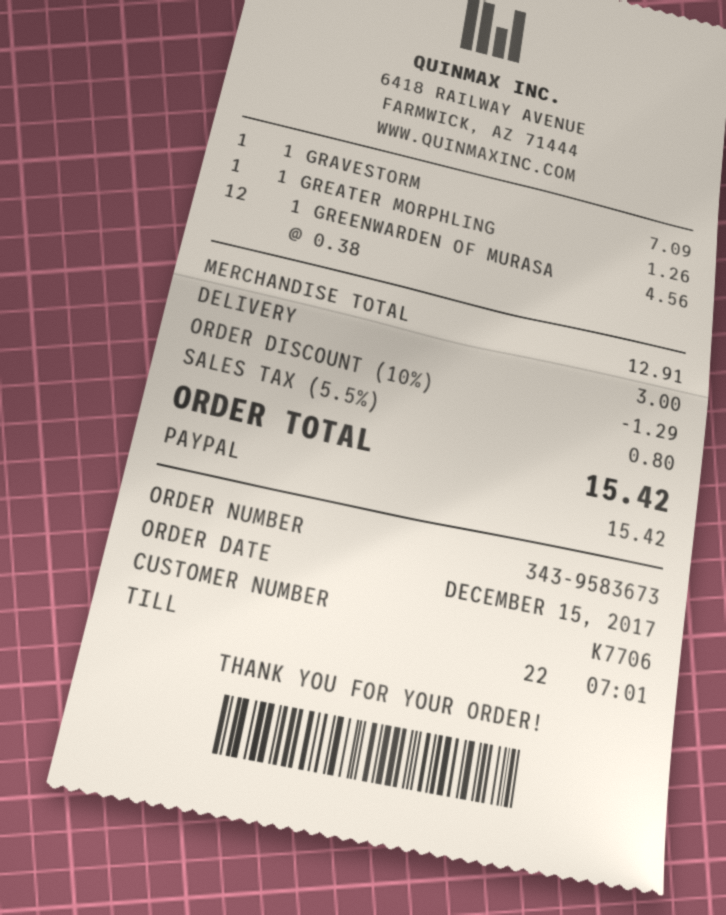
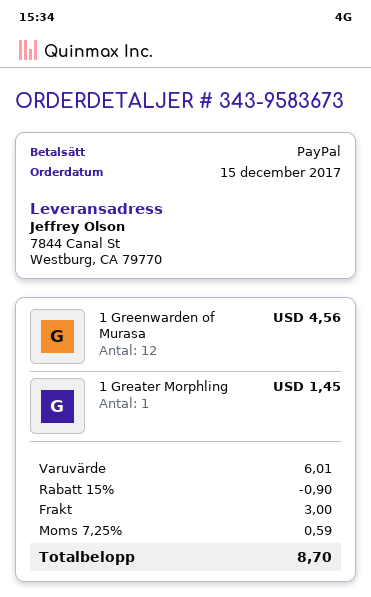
1 GRAVESTORM: 1 for 7.09 -> none
1 GREATER MORPHLING: 1 for 1.26 -> 1 for 1.45
subtotal: 12.91 -> 6.01
discount: 10% = 1.29 -> 15% = 0.90
tax: 5.5% = 0.80 -> 7.25% = 0.59
total: 15.42 -> 8.70

